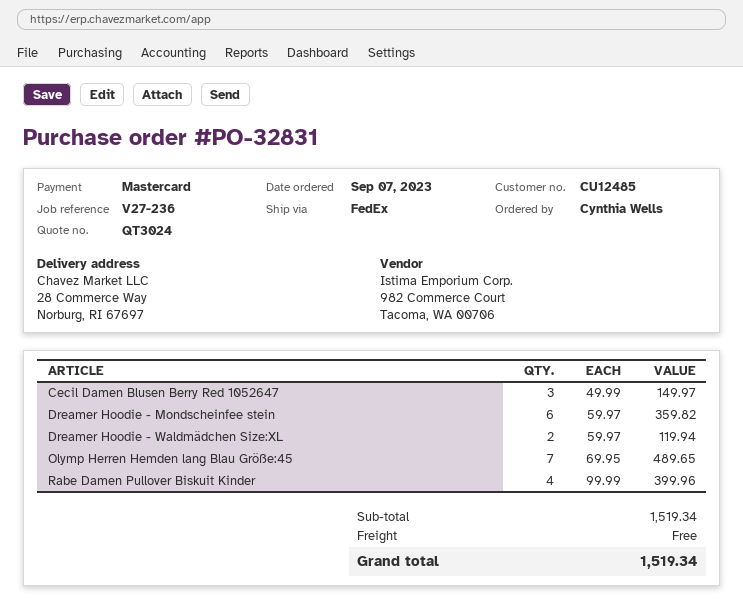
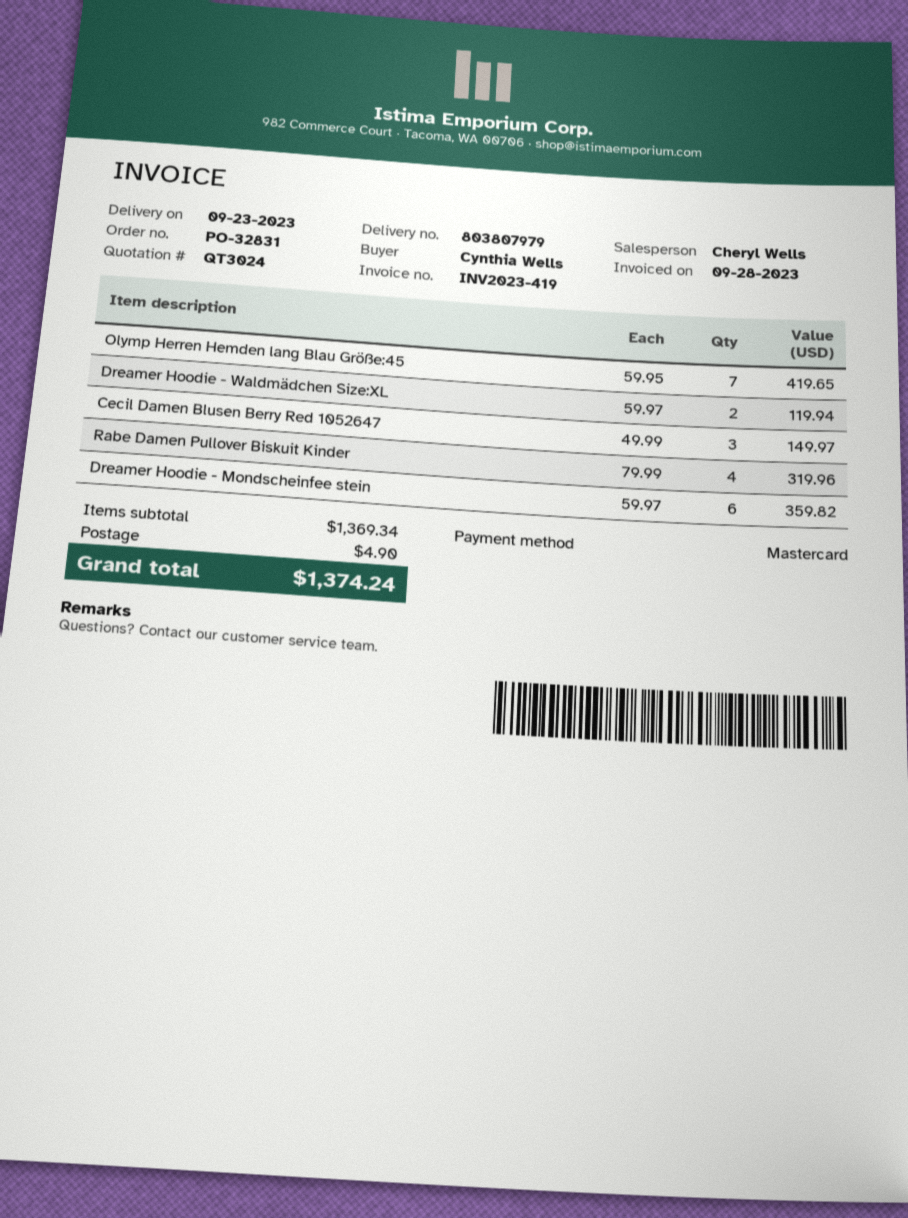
Olymp Herren Hemden lang Blau Größe:45: 7 x 69.95 = 489.65 -> 7 x 59.95 = 419.65
Rabe Damen Pullover Biskuit Kinder: 4 x 99.99 = 399.96 -> 4 x 79.99 = 319.96
subtotal: 1519.34 -> 1369.34
shipping: 0.00 -> 4.90
total: 1519.34 -> 1374.24

